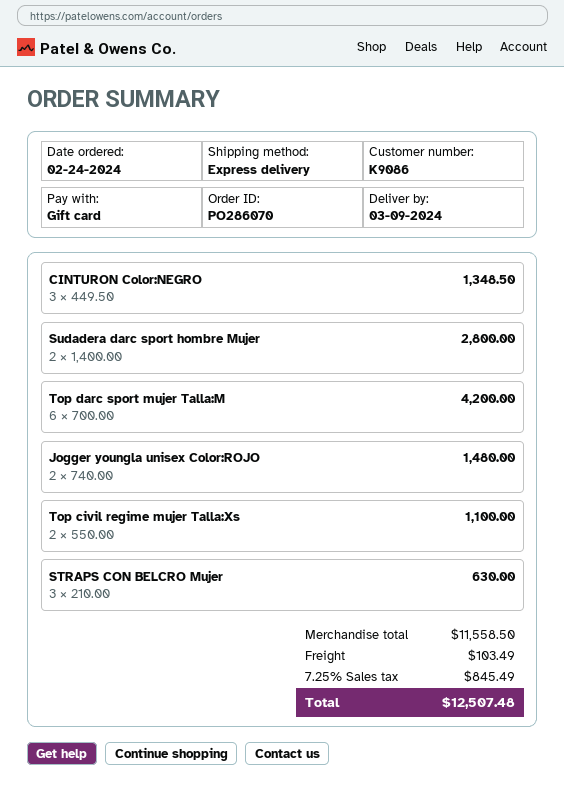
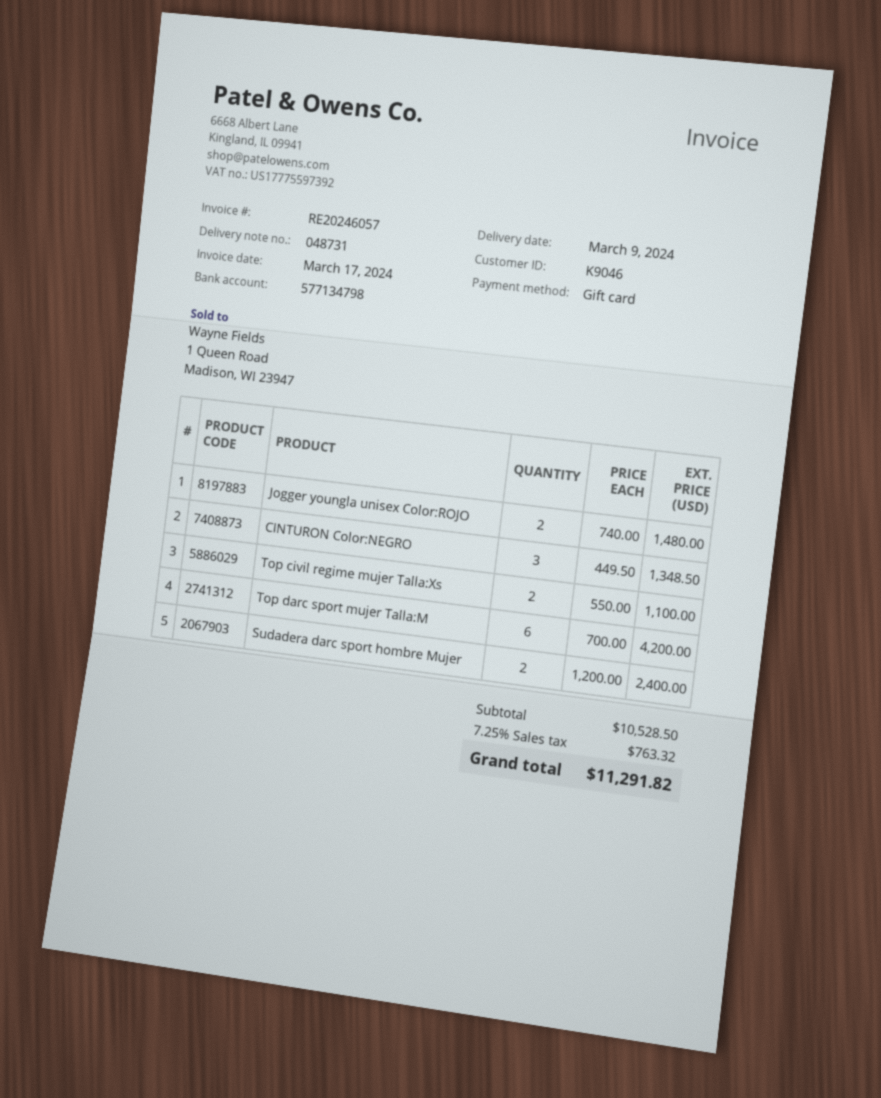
customer number: K9086 -> K9046
Sudadera darc sport hombre Mujer: 2 x 1400.00 = 2800.00 -> 2 x 1200.00 = 2400.00
STRAPS CON BELCRO Mujer: 3 x 210.00 = 630.00 -> none
subtotal: 11558.50 -> 10528.50
shipping: 103.49 -> none
tax: 7.25% = 845.49 -> 7.25% = 763.32
total: 12507.48 -> 11291.82

